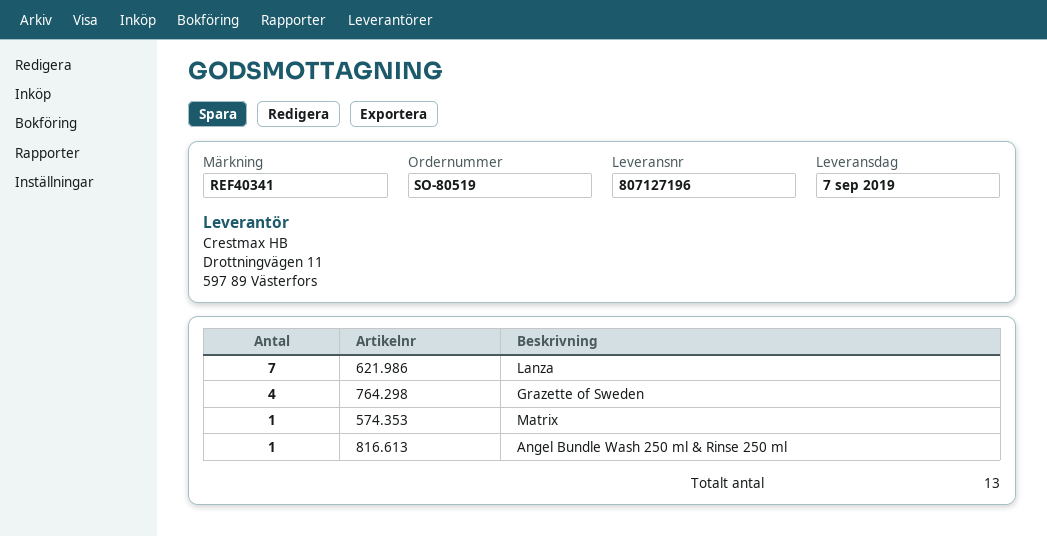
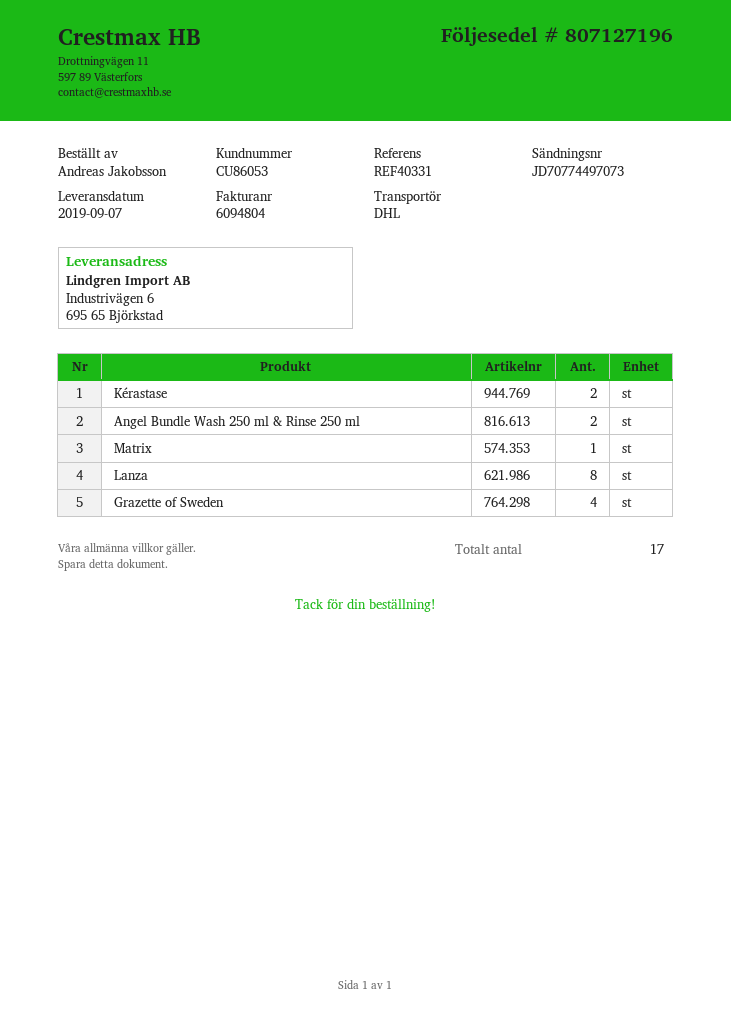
reference: REF40341 -> REF40331
Lanza: 7 -> 8
Angel Bundle Wash 250 ml & Rinse 250 ml: 1 -> 2
Kérastase: none -> 2
total quantity: 13 -> 17

